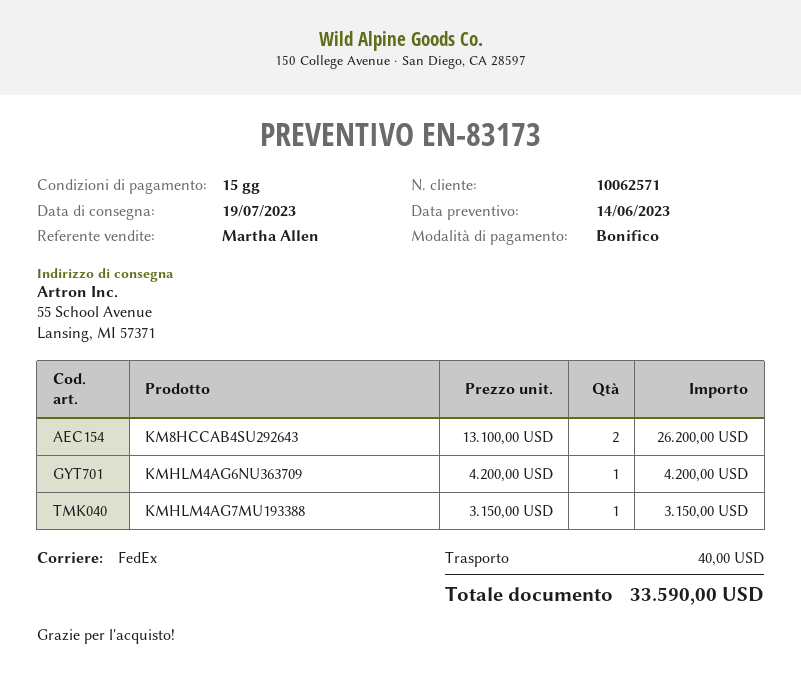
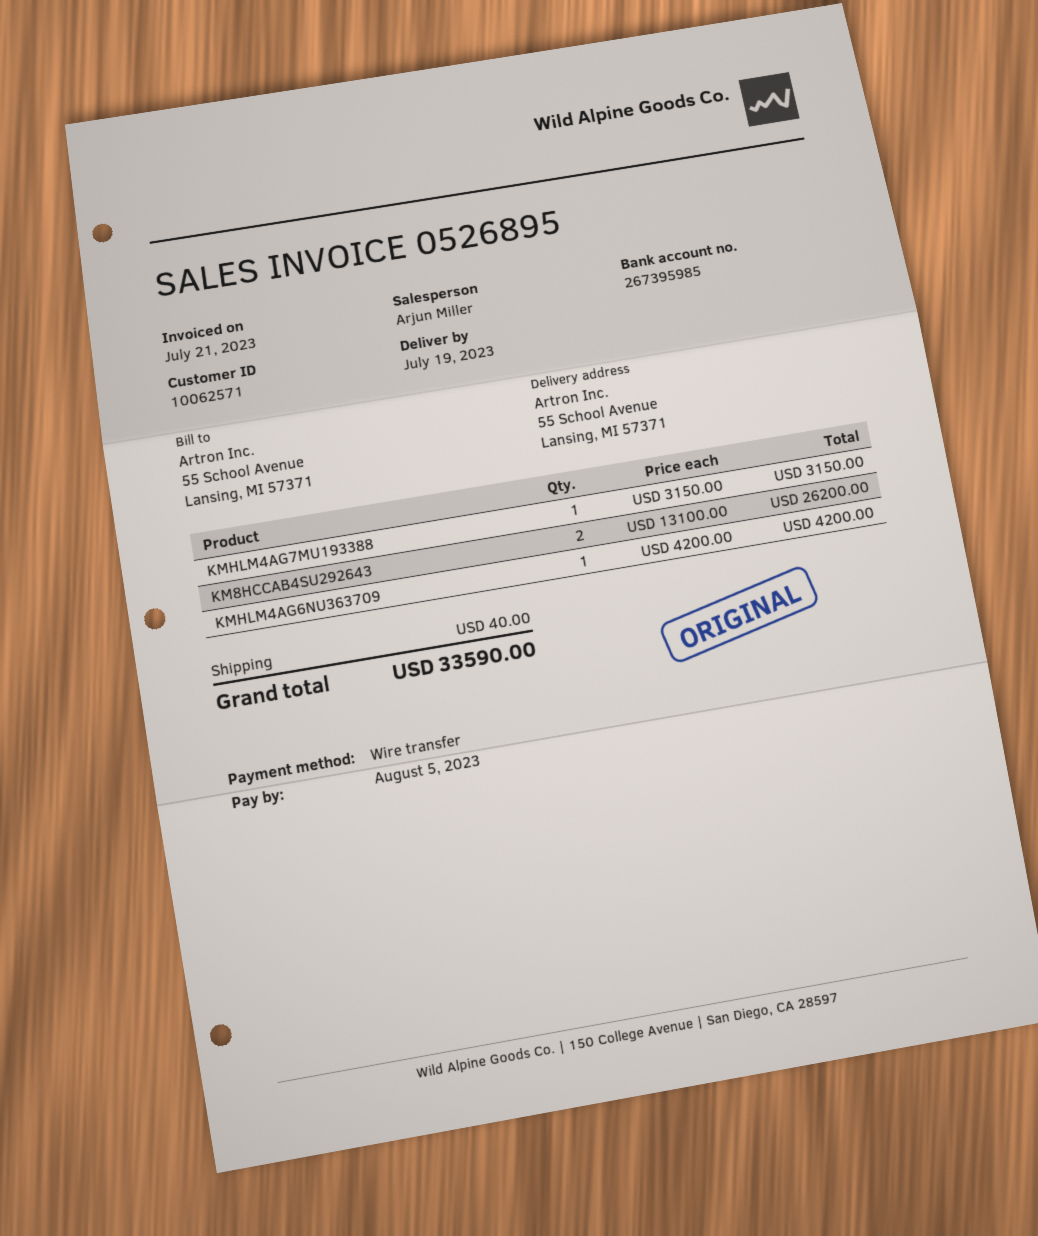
sales rep: Martha Allen -> Arjun Miller

